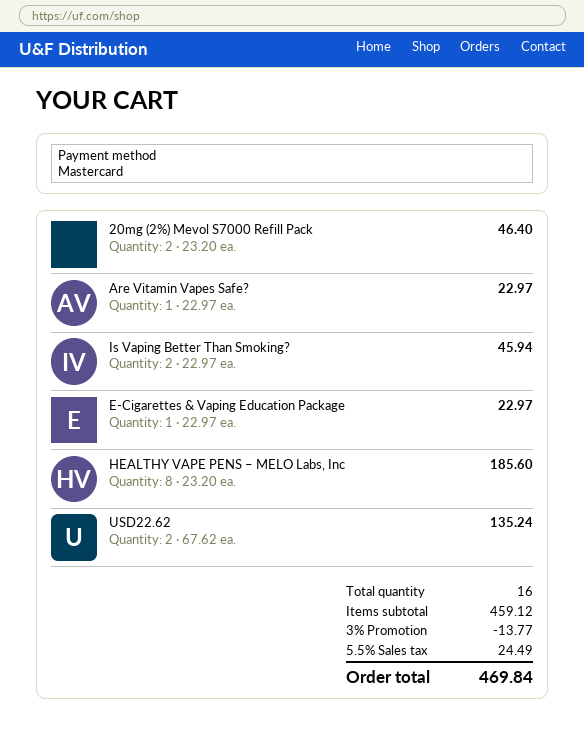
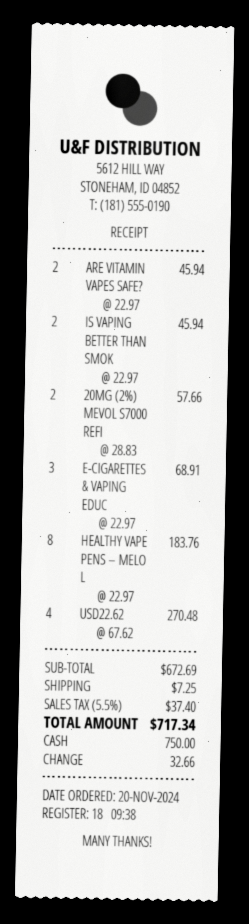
payment method: Mastercard -> cash
20mg (2%) Mevol S7000 Refill Pack: 2 x 23.20 = 46.40 -> 2 x 28.83 = 57.66
Are Vitamin Vapes Safe?: 1 x 22.97 = 22.97 -> 2 x 22.97 = 45.94
E-Cigarettes & Vaping Education Package: 1 x 22.97 = 22.97 -> 3 x 22.97 = 68.91
HEALTHY VAPE PENS – MELO Labs, Inc: 8 x 23.20 = 185.60 -> 8 x 22.97 = 183.76
USD22.62: 2 x 67.62 = 135.24 -> 4 x 67.62 = 270.48
subtotal: 459.12 -> 672.69
discount: 3% = 13.77 -> none
shipping: none -> 7.25
tax: 5.5% = 24.49 -> 5.5% = 37.40
total: 469.84 -> 717.34

